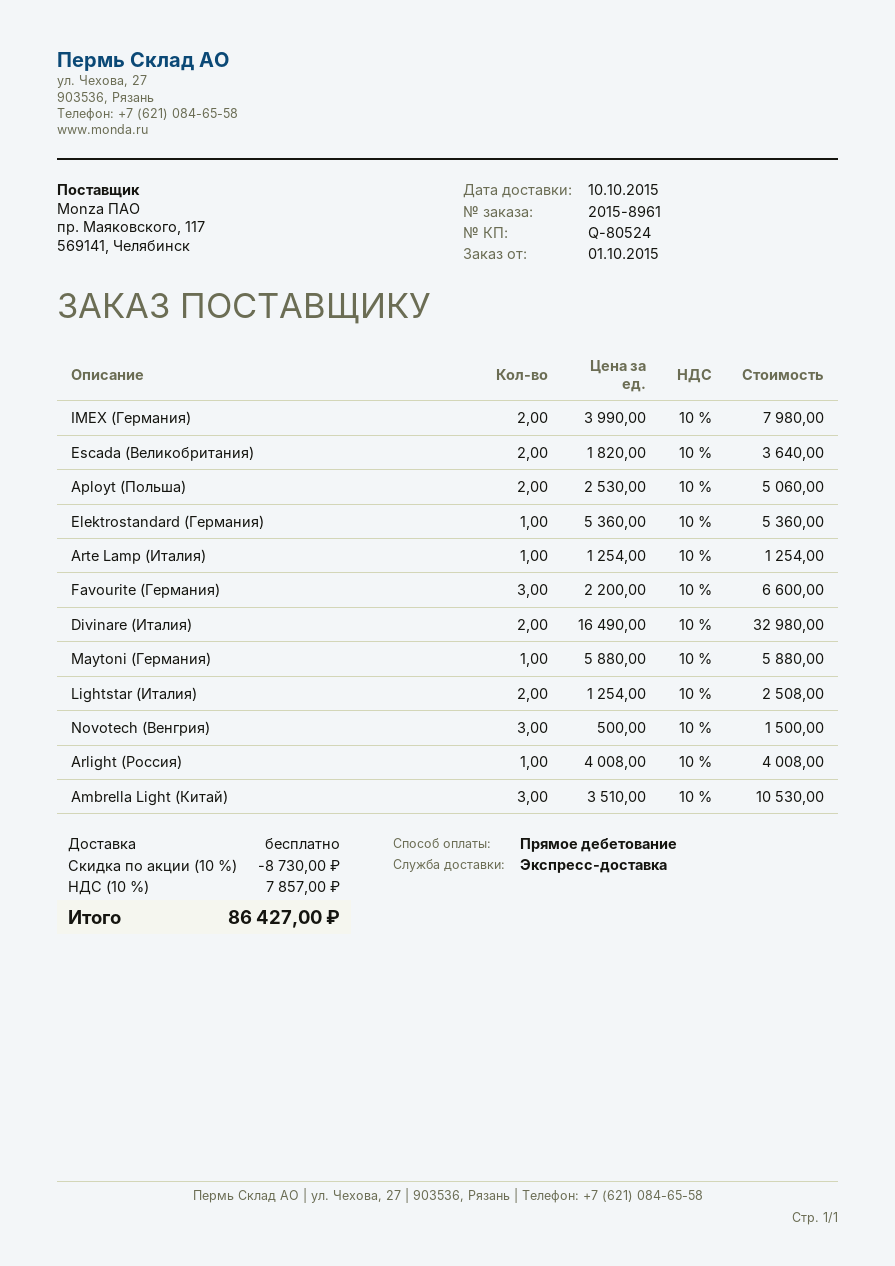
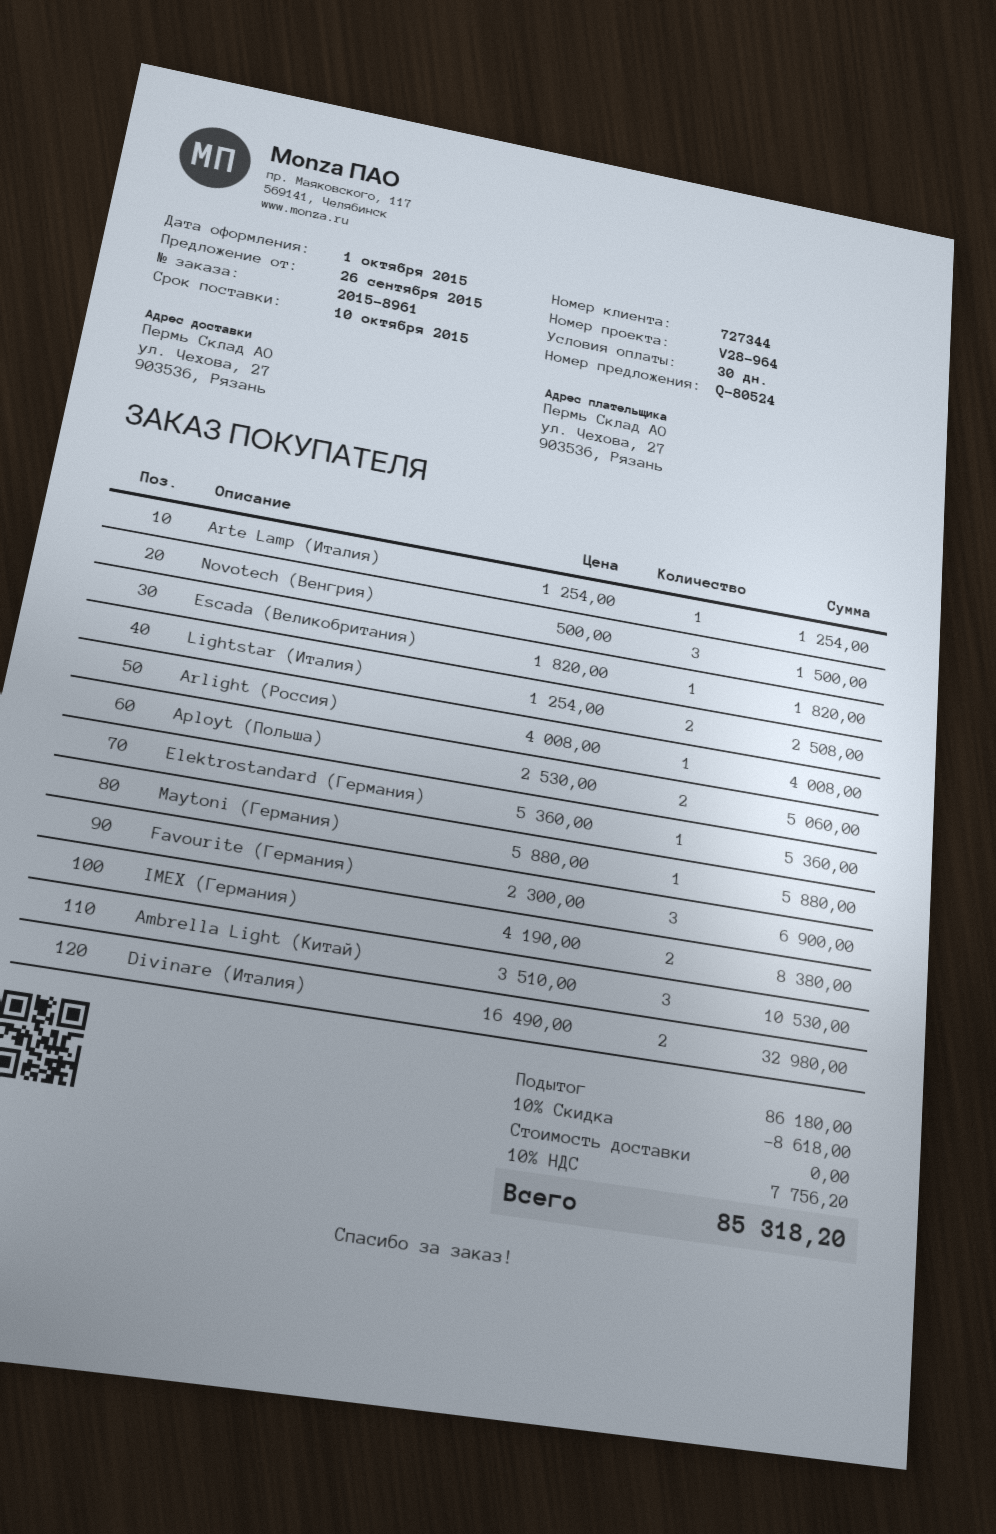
IMEX (Германия): 2 x 3990.00 = 7980.00 -> 2 x 4190.00 = 8380.00
Escada (Великобритания): 2 x 1820.00 = 3640.00 -> 1 x 1820.00 = 1820.00
Favourite (Германия): 3 x 2200.00 = 6600.00 -> 3 x 2300.00 = 6900.00
discount: 10% = 8730.00 -> 10% = 8618.00
tax: 10% = 7857.00 -> 10% = 7756.20
total: 86427.00 -> 85318.20

